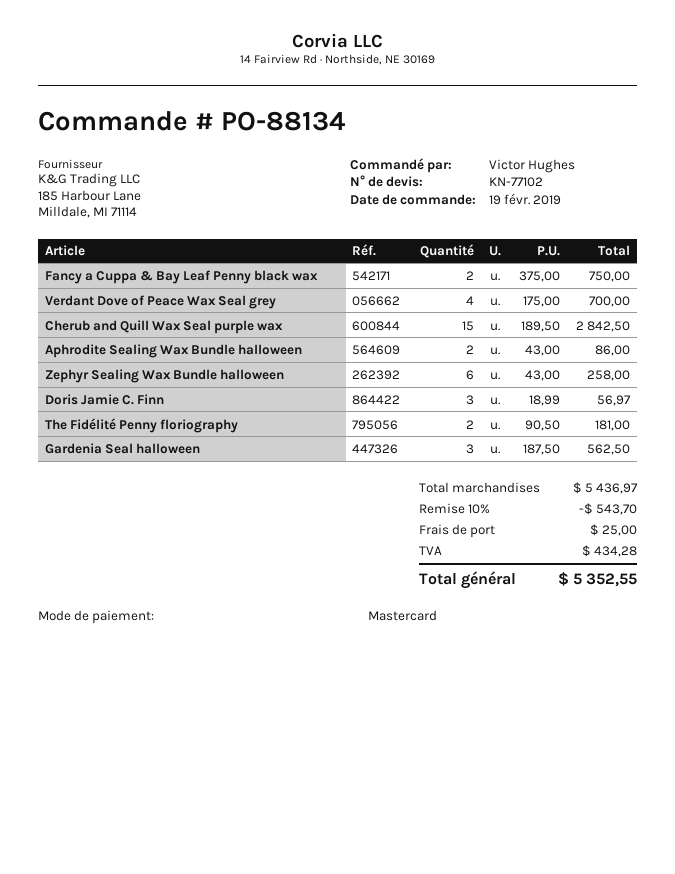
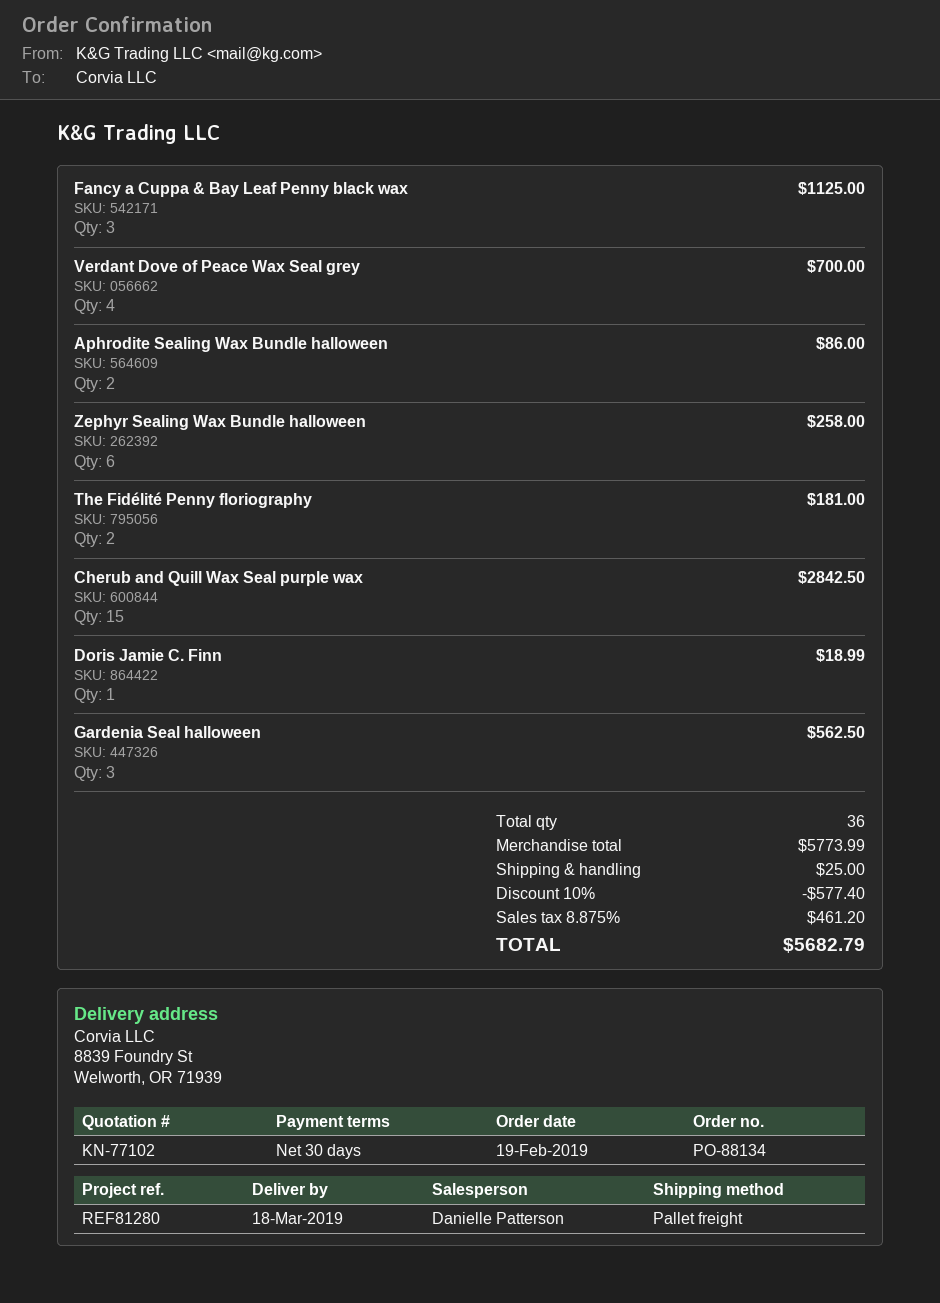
Fancy a Cuppa & Bay Leaf Penny black wax: 2 for 750.00 -> 3 for 1125.00
Doris Jamie C. Finn: 3 for 56.97 -> 1 for 18.99
subtotal: 5436.97 -> 5773.99
discount: 10% = 543.70 -> 10% = 577.40
tax: 434.28 -> 461.20
total: 5352.55 -> 5682.79

